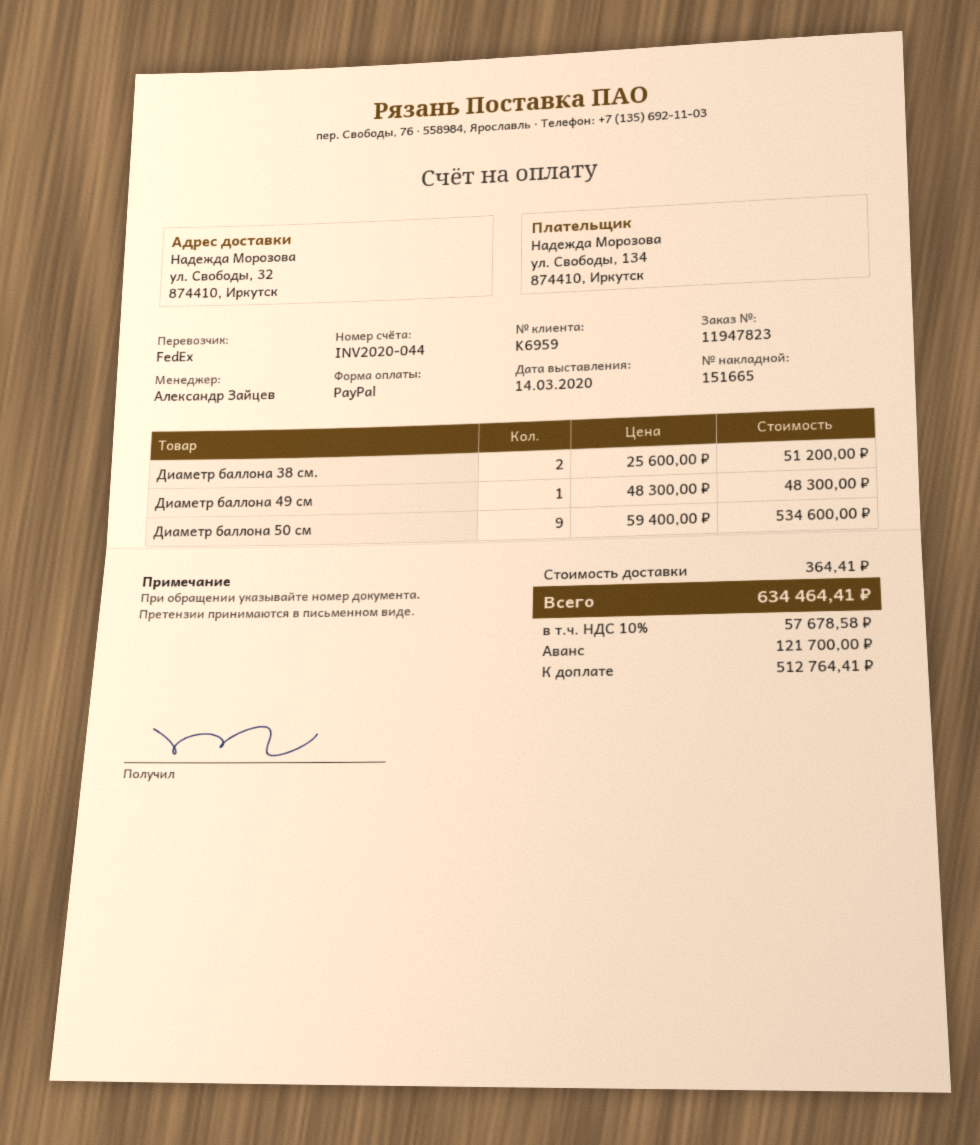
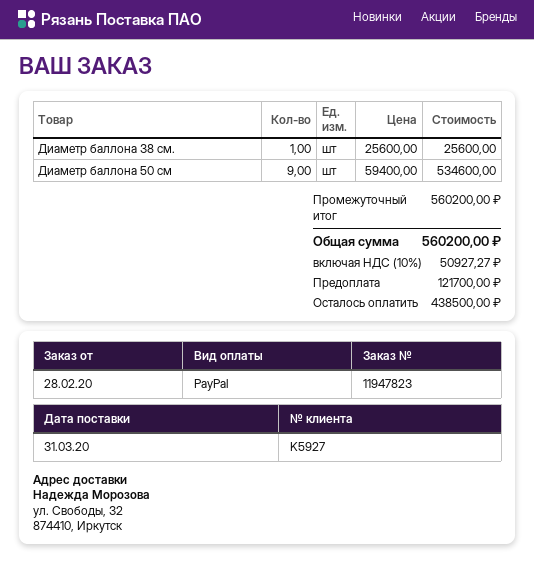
customer number: K6959 -> K5927
Диаметр баллона 38 см.: 2 x 25600.00 = 51200.00 -> 1 x 25600.00 = 25600.00
Диаметр баллона 49 см: 1 x 48300.00 = 48300.00 -> none
shipping: 364.41 -> none
tax: 10% = 57678.58 -> 10% = 50927.27
total: 634464.41 -> 560200.00
balance: 512764.41 -> 438500.00

